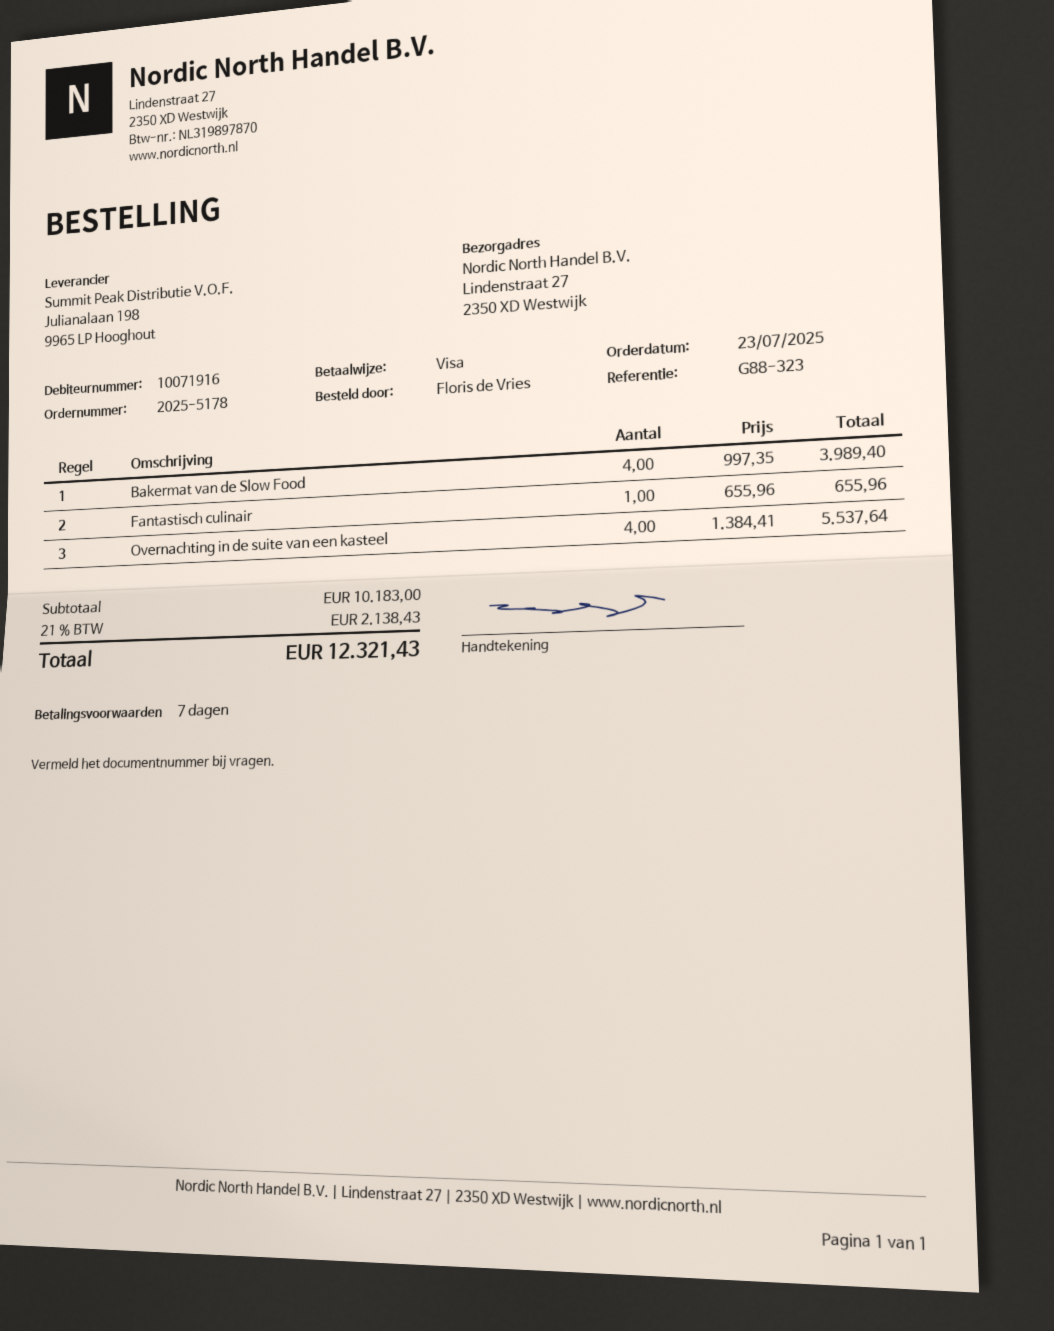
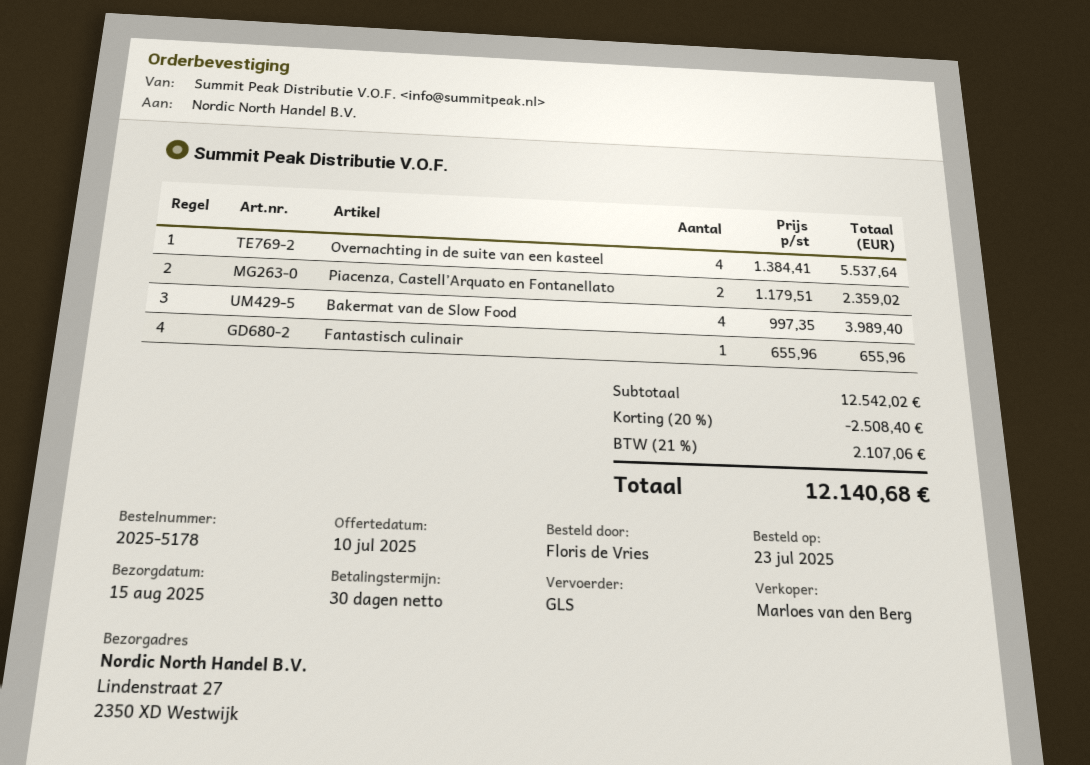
payment terms: 7 days -> 30 days
Piacenza, Castell’Arquato en Fontanellato: none -> 2 x 1179.51 = 2359.02
subtotal: 10183.00 -> 12542.02
discount: none -> 20% = 2508.40
tax: 21% = 2138.43 -> 21% = 2107.06
total: 12321.43 -> 12140.68

